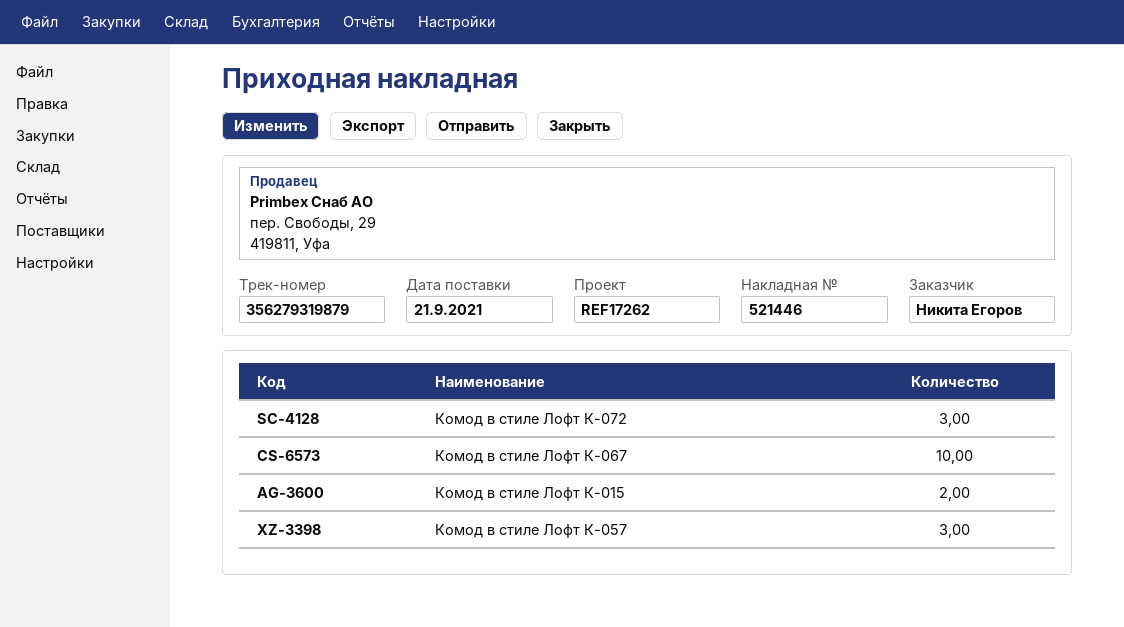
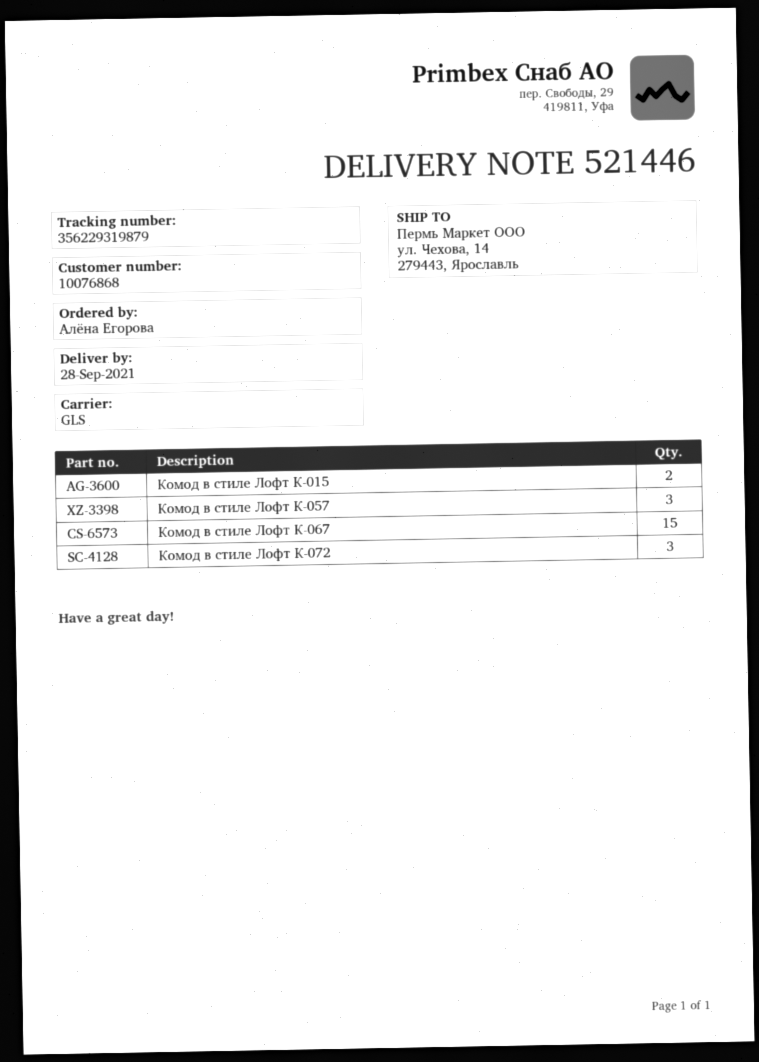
delivery date: 2021-09-21 -> 2021-09-28
ordered by: Никита Егоров -> Алёна Егорова
tracking number: 356279319879 -> 356229319879
Комод в стиле Лофт К-067: 10 -> 15

